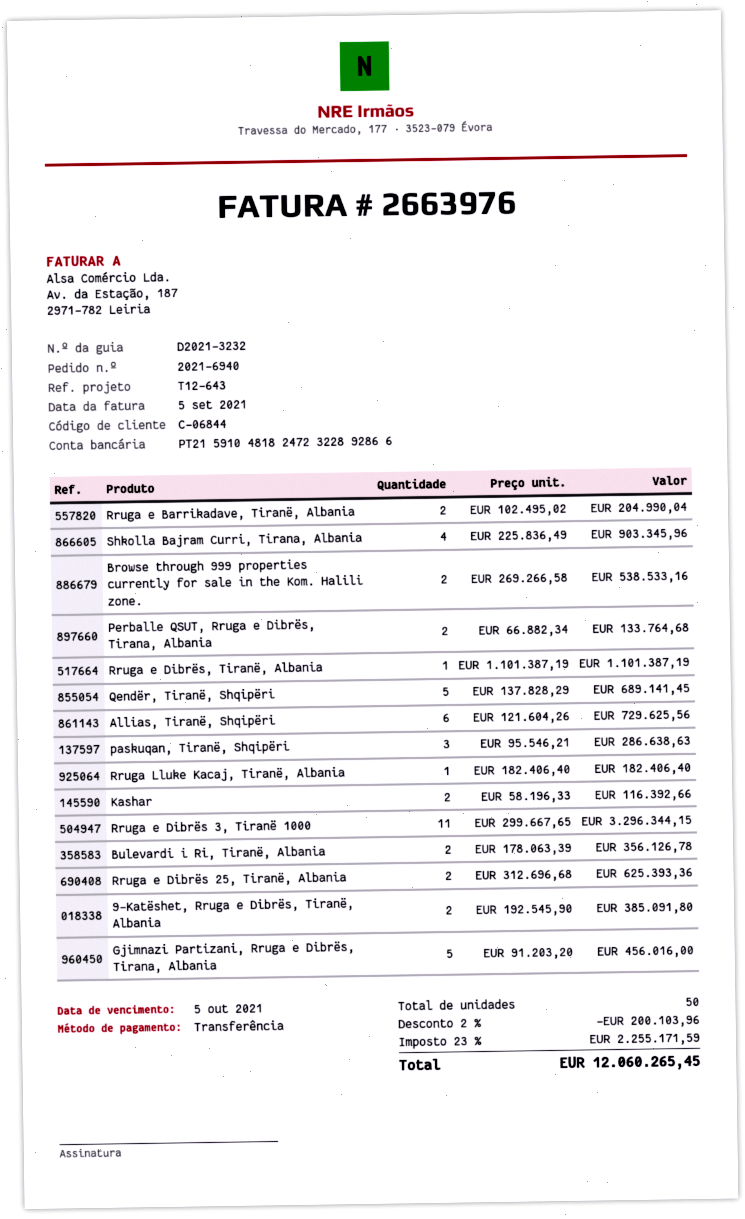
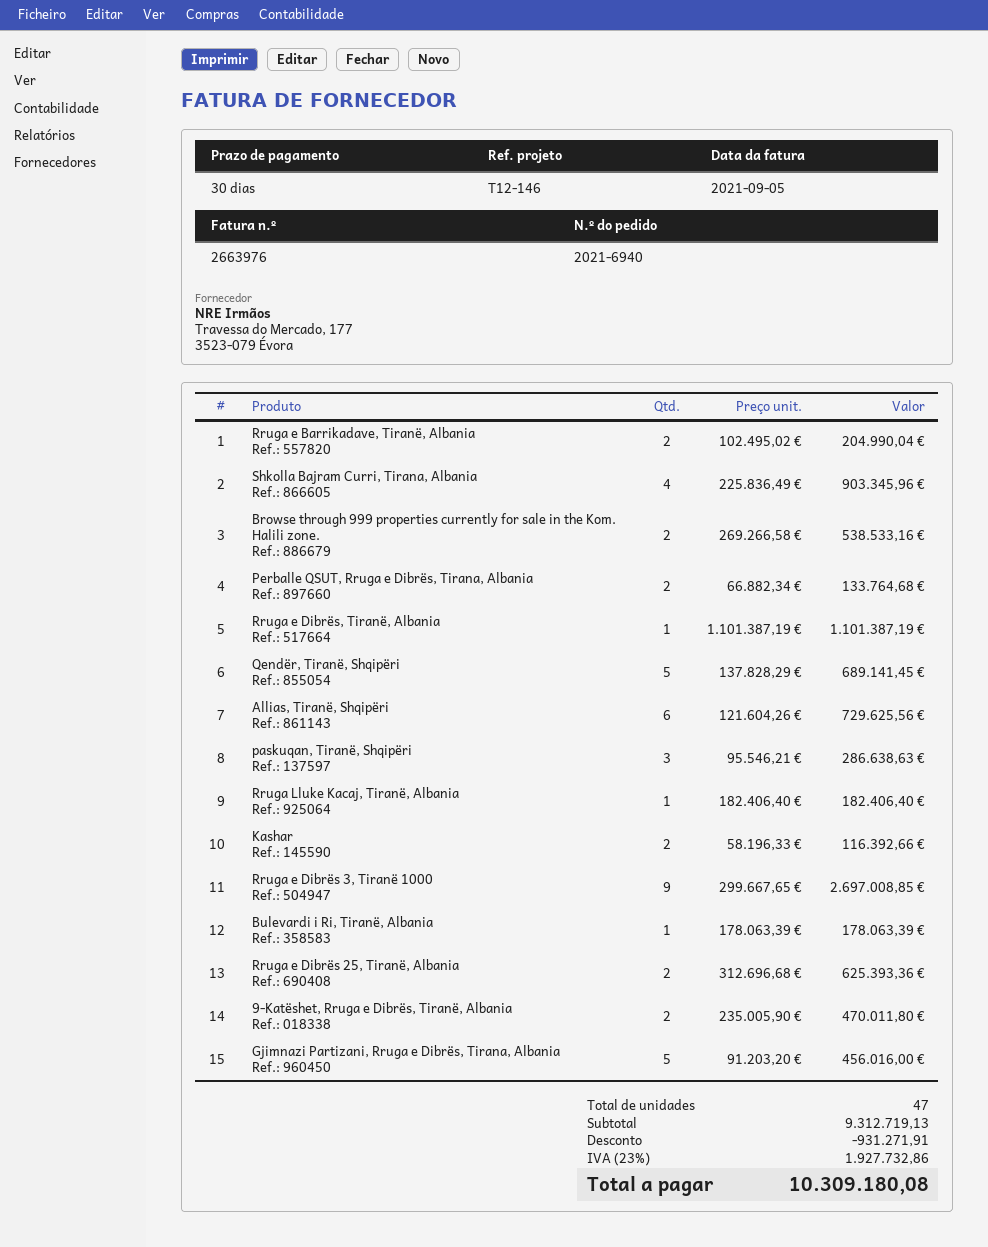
reference: T12-643 -> T12-146
Rruga e Dibrës 3, Tiranë 1000: 11 x 299667.65 = 3296344.15 -> 9 x 299667.65 = 2697008.85
Bulevardi i Ri, Tiranë, Albania: 2 x 178063.39 = 356126.78 -> 1 x 178063.39 = 178063.39
9-Katëshet, Rruga e Dibrës, Tiranë, Albania: 2 x 192545.90 = 385091.80 -> 2 x 235005.90 = 470011.80
total quantity: 50 -> 47
discount: 200103.96 -> 931271.91
tax: 23% = 2255171.59 -> 23% = 1927732.86
total: 12060265.45 -> 10309180.08

